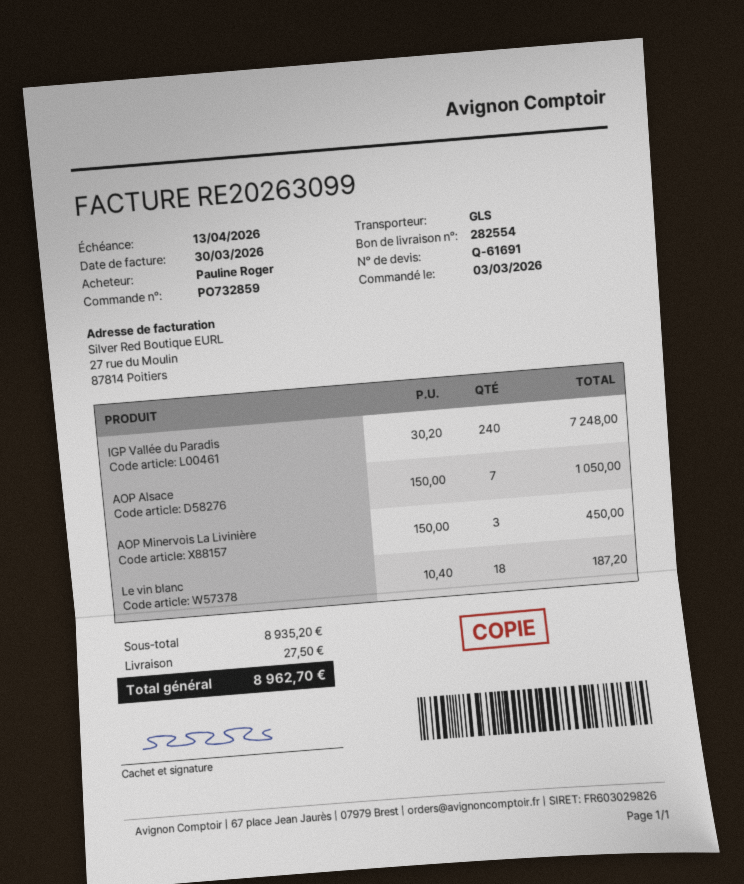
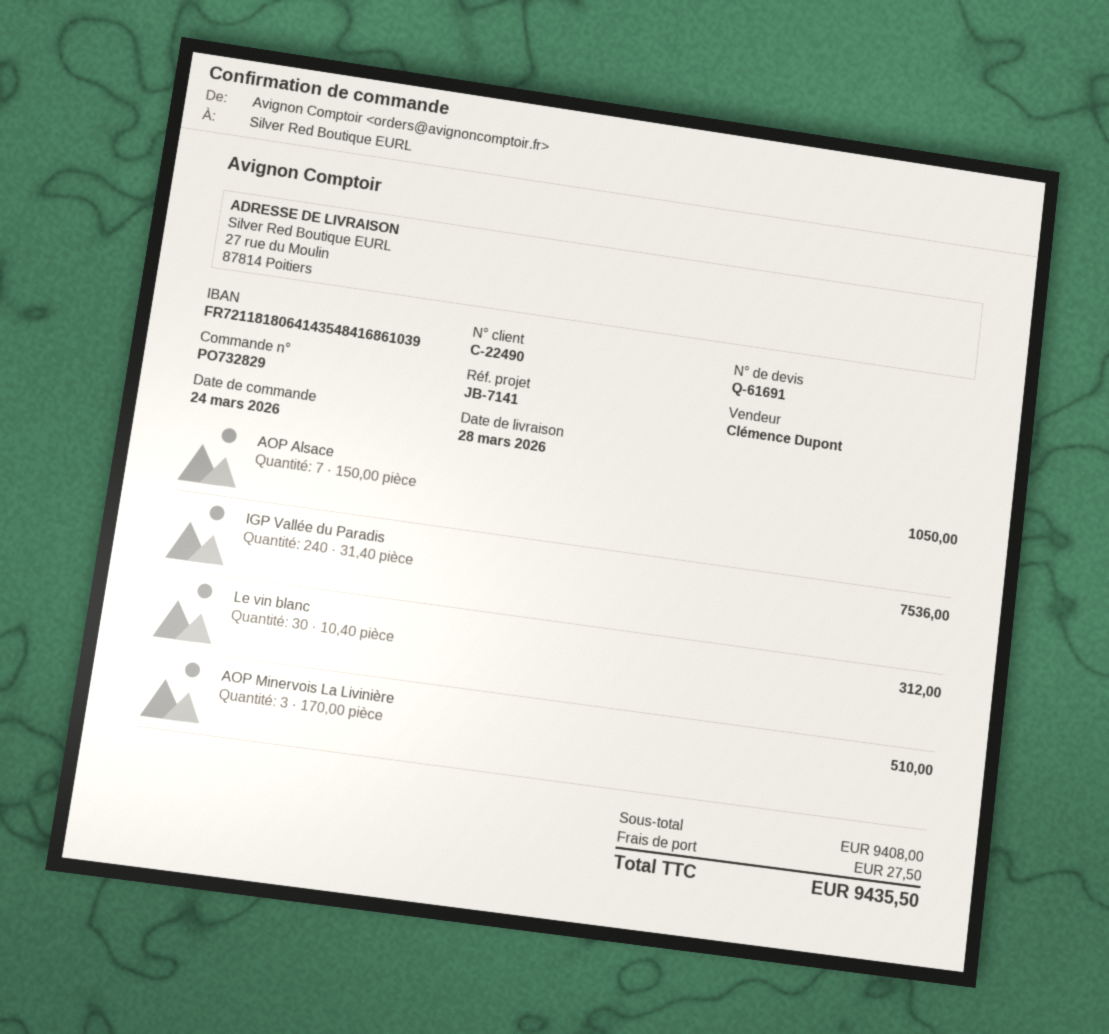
order number: PO732859 -> PO732829
order date: 2026-03-03 -> 2026-03-24
IGP Vallée du Paradis: 240 x 30.20 = 7248.00 -> 240 x 31.40 = 7536.00
AOP Minervois La Livinière: 3 x 150.00 = 450.00 -> 3 x 170.00 = 510.00
Le vin blanc: 18 x 10.40 = 187.20 -> 30 x 10.40 = 312.00
subtotal: 8935.20 -> 9408.00
total: 8962.70 -> 9435.50

